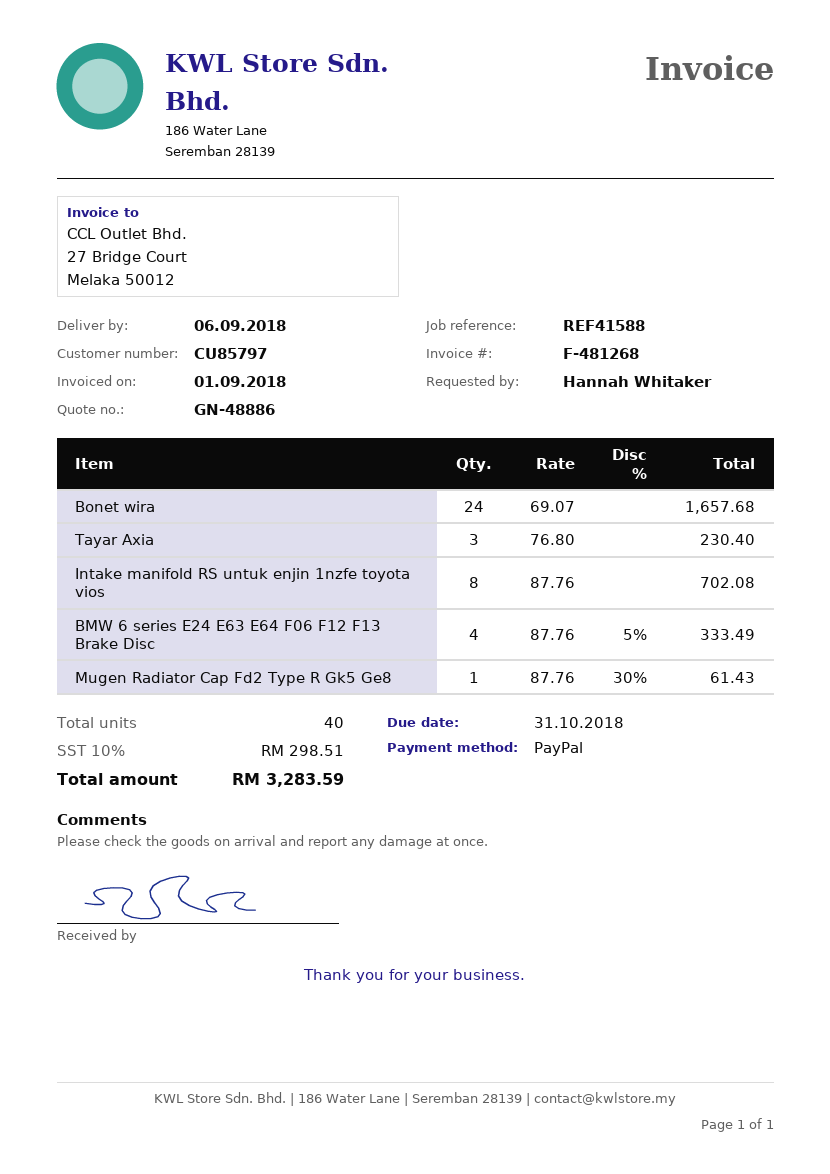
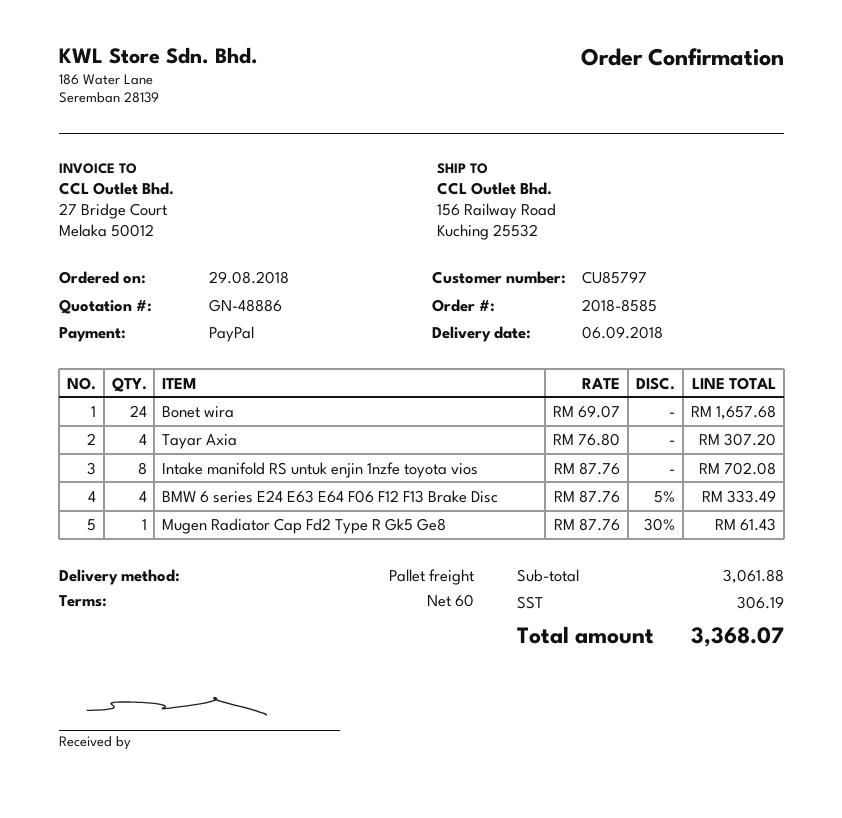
Tayar Axia: 3 x 76.80 = 230.40 -> 4 x 76.80 = 307.20
tax: 298.51 -> 306.19
total: 3283.59 -> 3368.07

